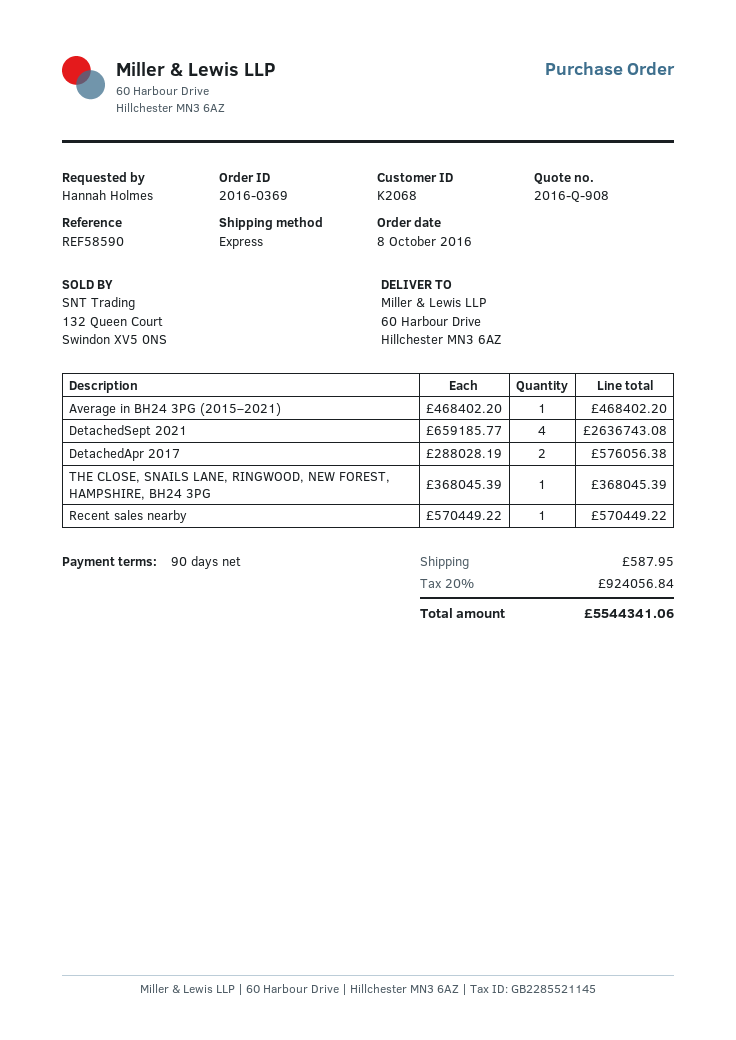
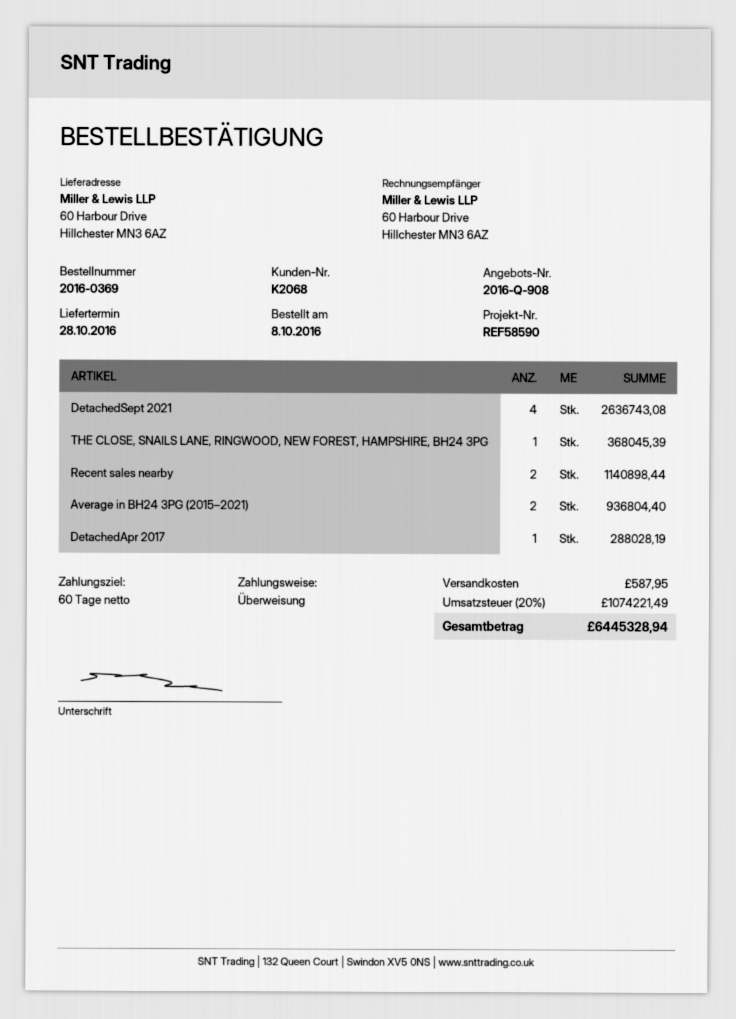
payment terms: 90 days -> 60 days
Average in BH24 3PG (2015–2021): 1 for 468402.20 -> 2 for 936804.40
DetachedApr 2017: 2 for 576056.38 -> 1 for 288028.19
Recent sales nearby: 1 for 570449.22 -> 2 for 1140898.44
tax: 20% = 924056.84 -> 20% = 1074221.49
total: 5544341.06 -> 6445328.94

